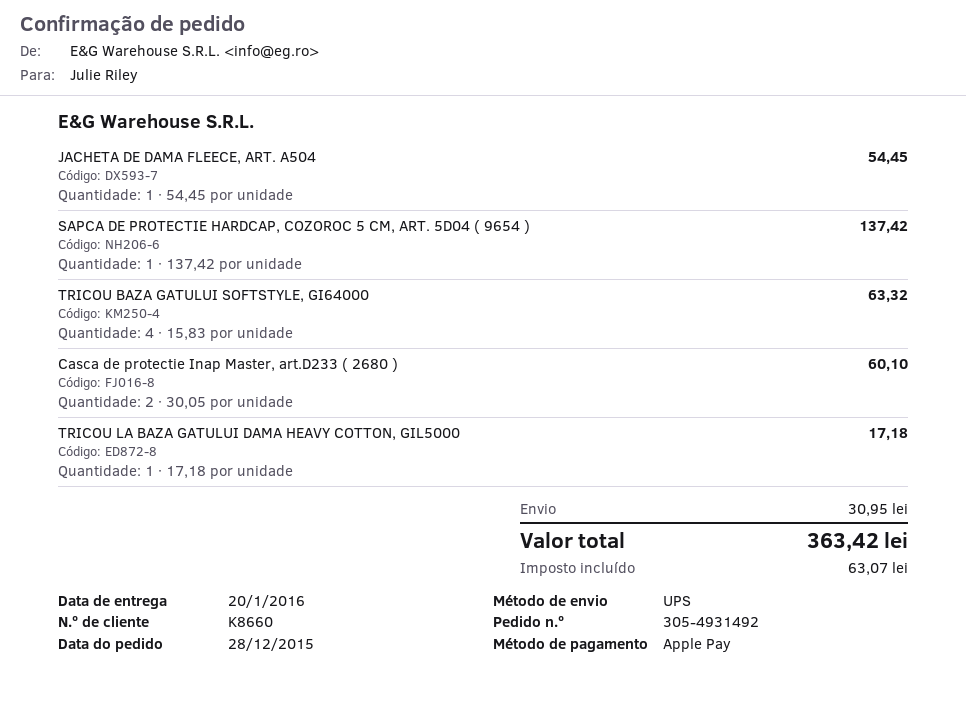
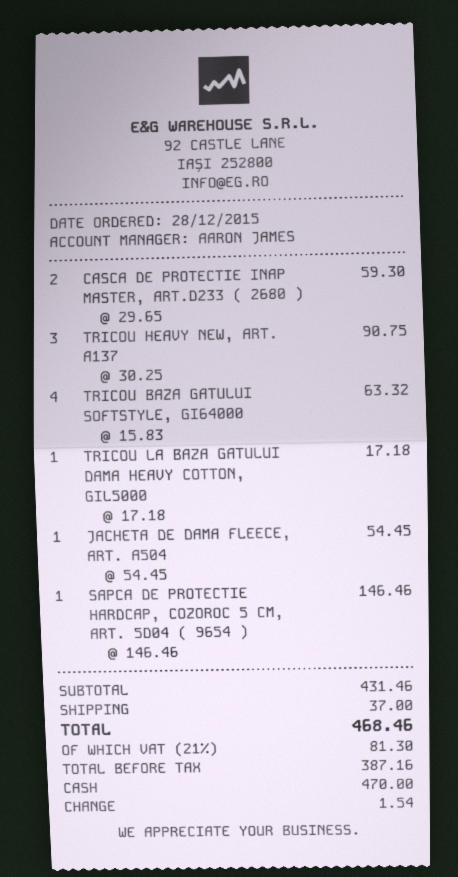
payment method: Apple Pay -> cash
SAPCA DE PROTECTIE HARDCAP, COZOROC 5 CM, ART. 5D04 ( 9654 ): 1 x 137.42 = 137.42 -> 1 x 146.46 = 146.46
Casca de protectie Inap Master, art.D233 ( 2680 ): 2 x 30.05 = 60.10 -> 2 x 29.65 = 59.30
TRICOU HEAVY NEW, ART. A137: none -> 3 x 30.25 = 90.75
shipping: 30.95 -> 37.00
tax: 63.07 -> 81.30
total: 363.42 -> 468.46

